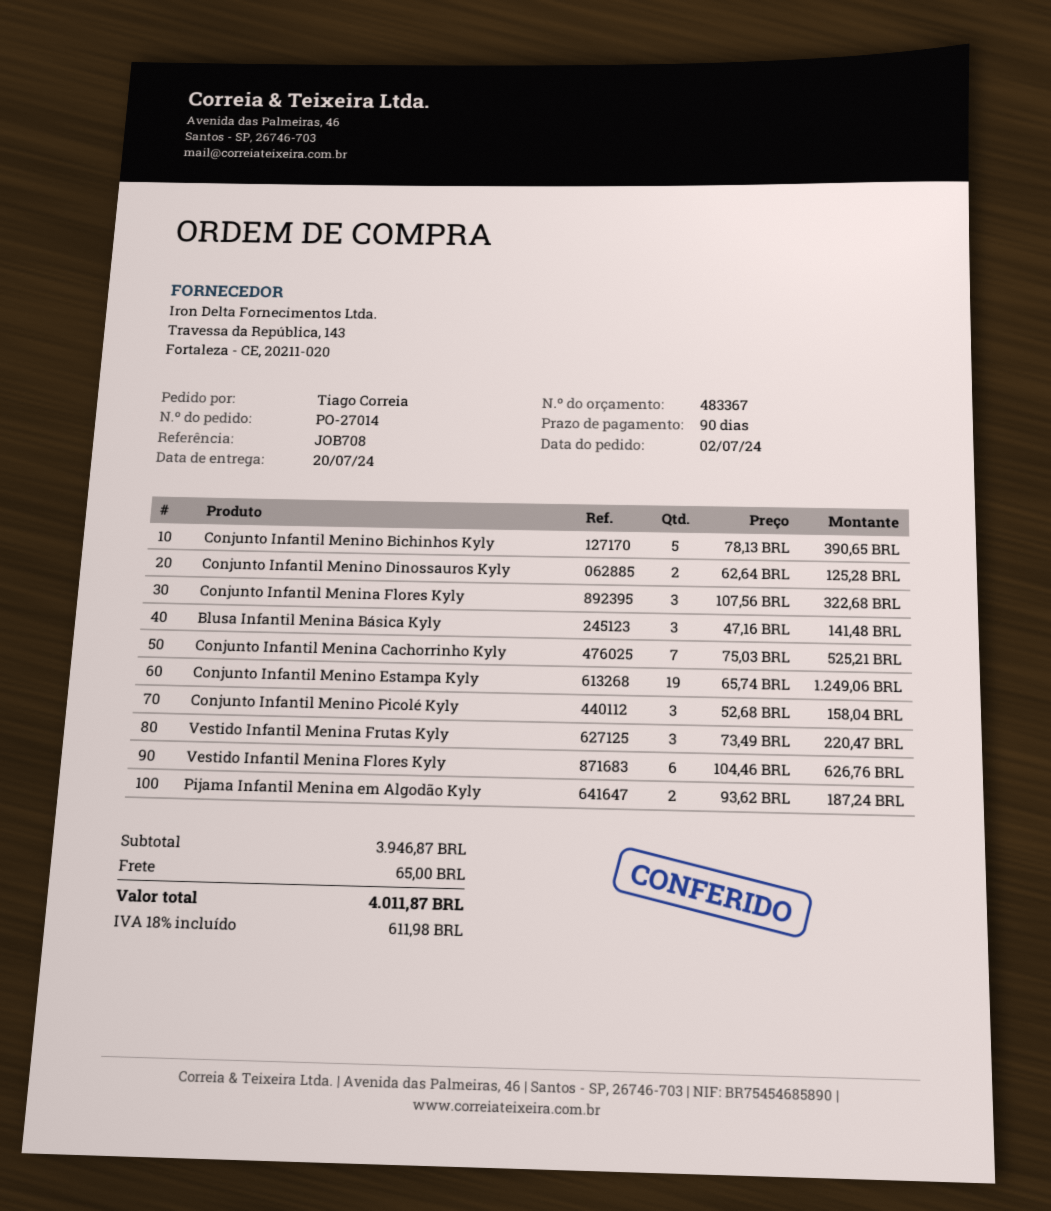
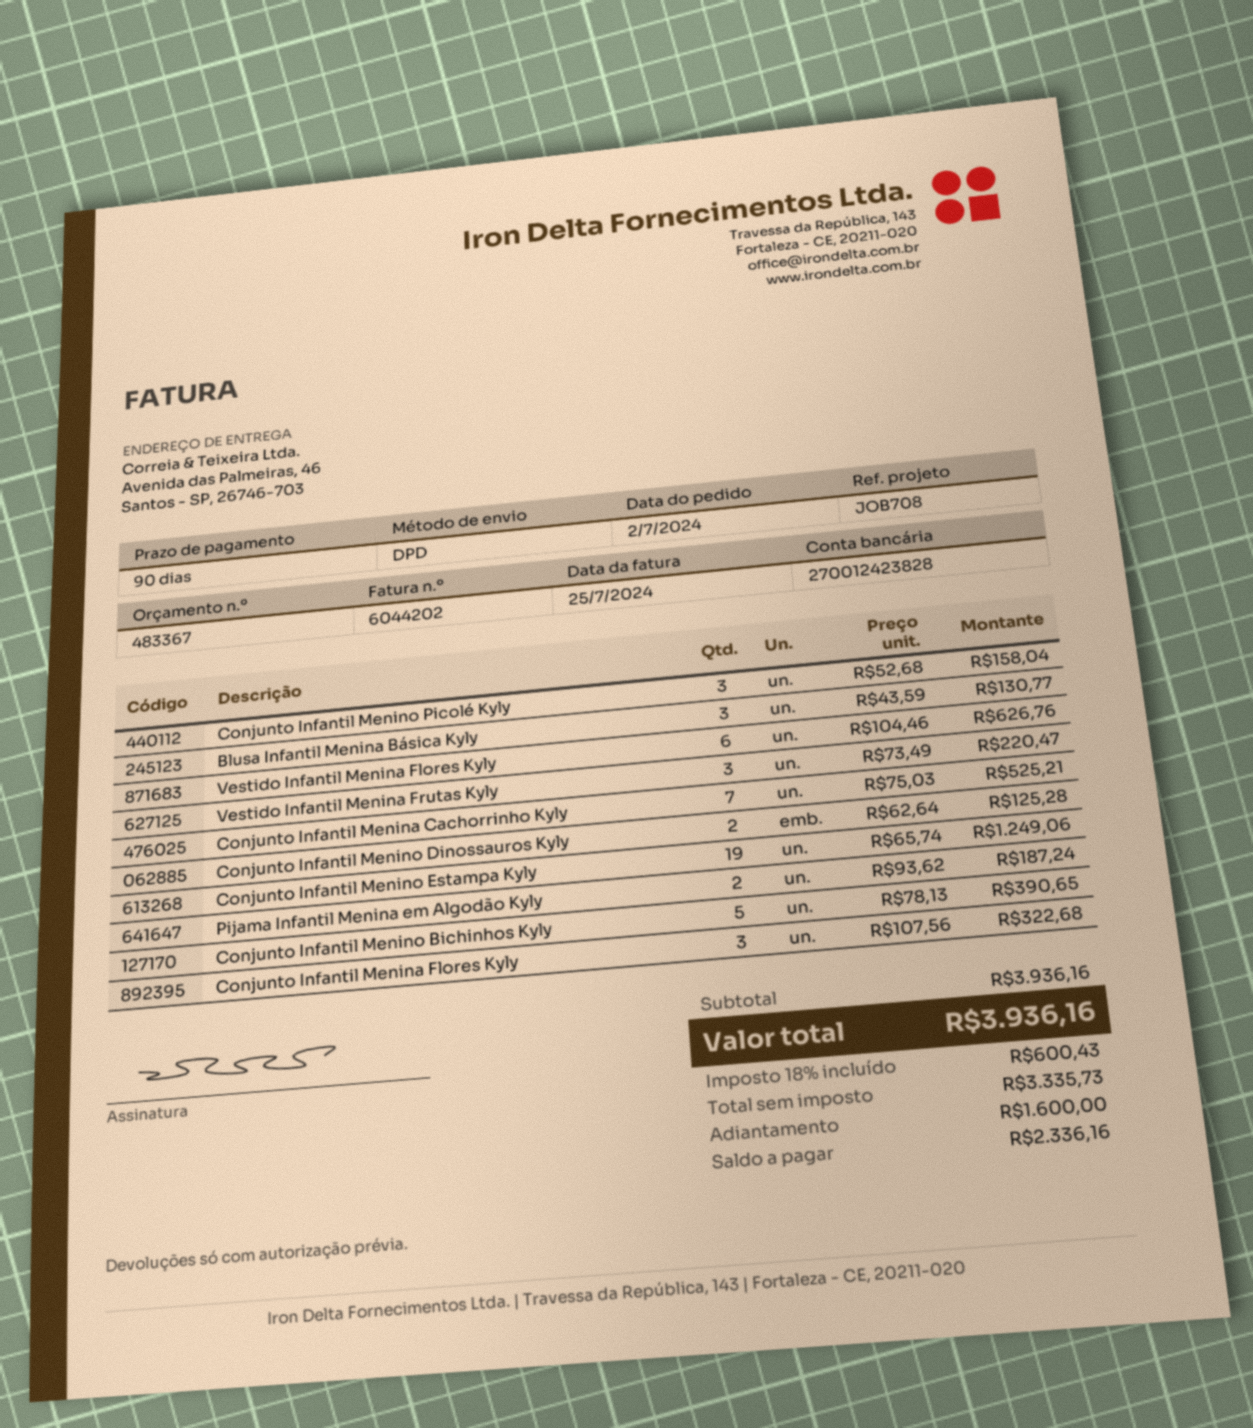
Blusa Infantil Menina Básica Kyly: 3 x 47.16 = 141.48 -> 3 x 43.59 = 130.77
subtotal: 3946.87 -> 3936.16
shipping: 65.00 -> none
tax: 18% = 611.98 -> 18% = 600.43
total: 4011.87 -> 3936.16

